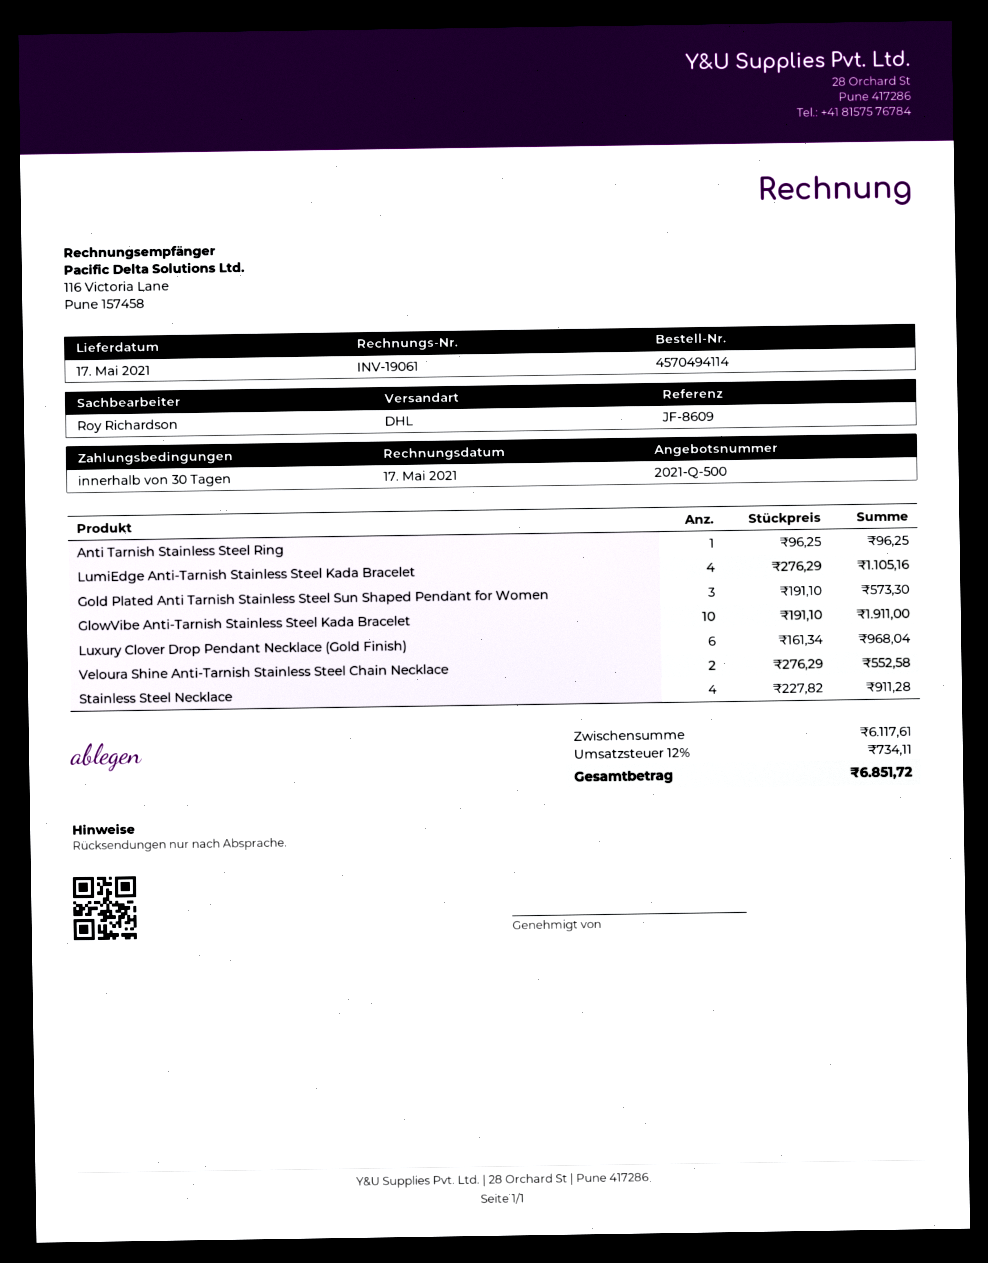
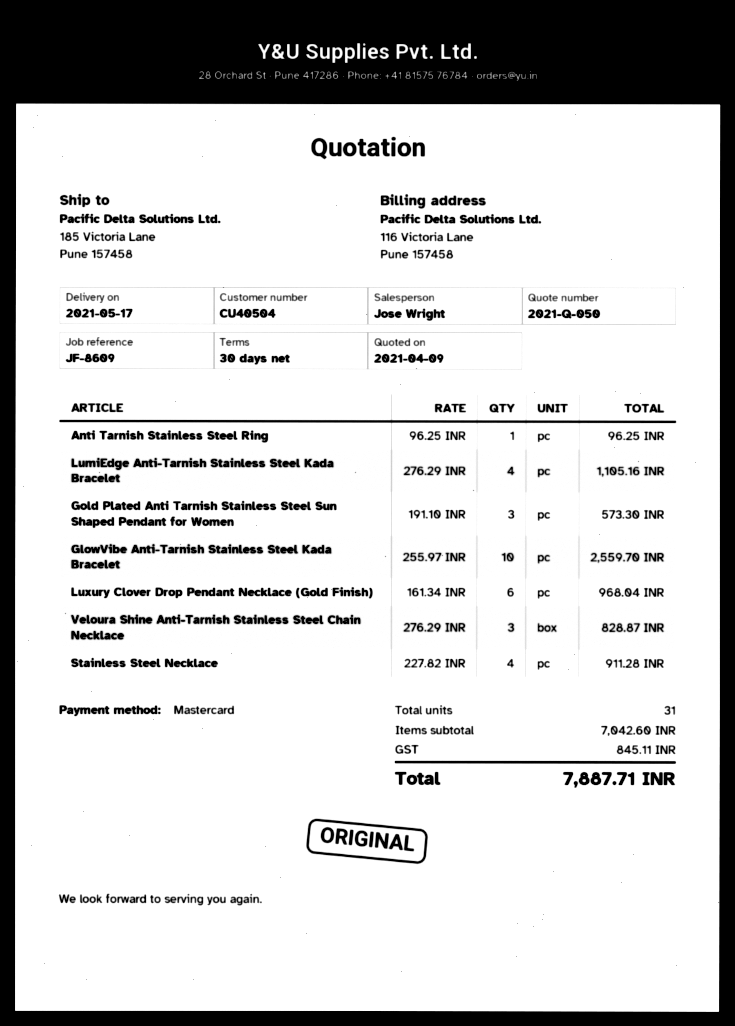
quote number: 2021-Q-500 -> 2021-Q-050
sales rep: Roy Richardson -> Jose Wright
GlowVibe Anti-Tarnish Stainless Steel Kada Bracelet: 10 x 191.10 = 1911.00 -> 10 x 255.97 = 2559.70
Veloura Shine Anti-Tarnish Stainless Steel Chain Necklace: 2 x 276.29 = 552.58 -> 3 x 276.29 = 828.87
subtotal: 6117.61 -> 7042.60
tax: 734.11 -> 845.11
total: 6851.72 -> 7887.71

